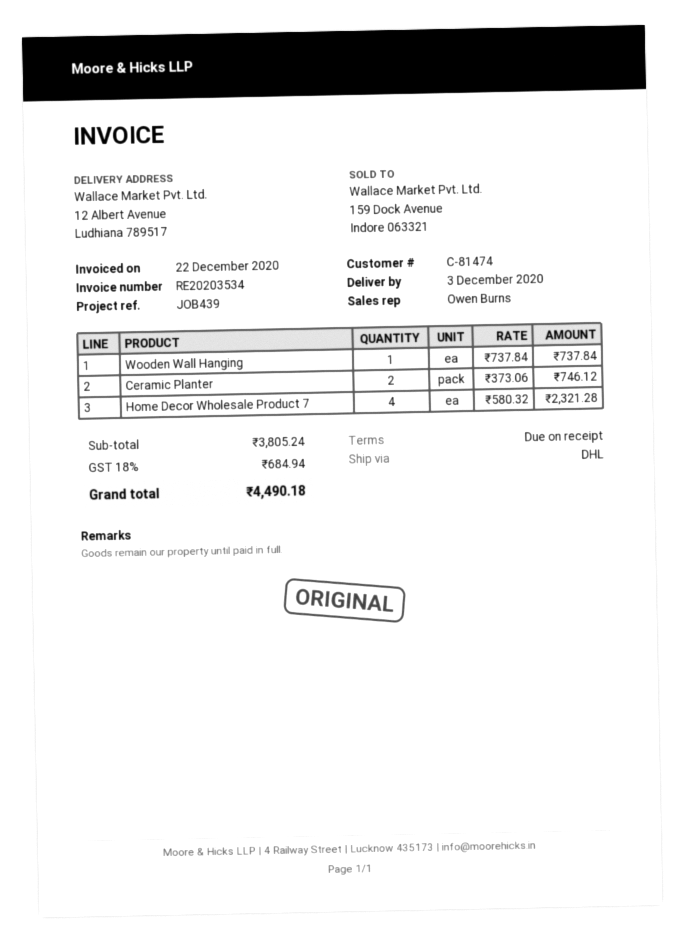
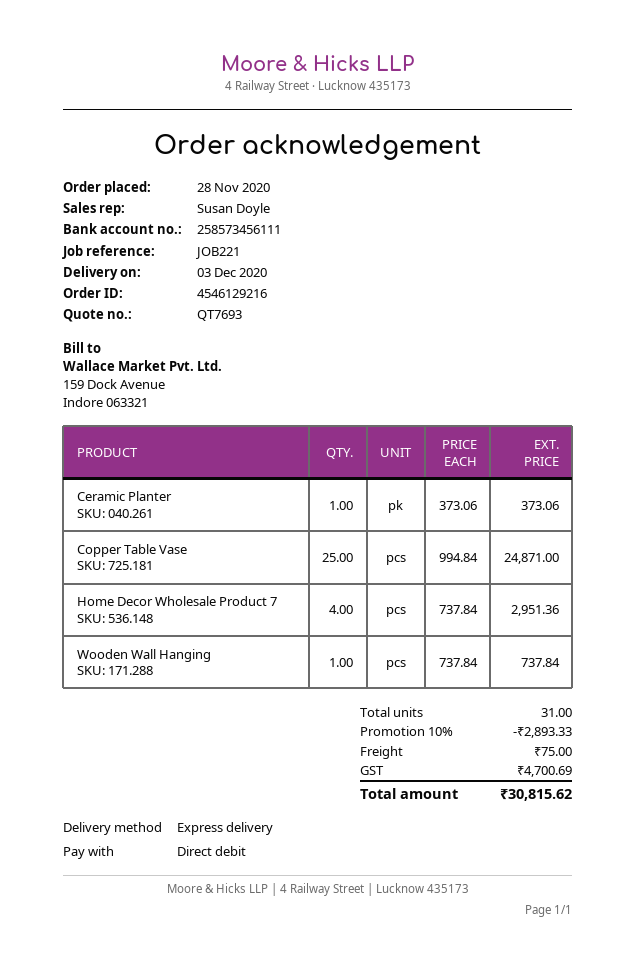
reference: JOB439 -> JOB221
sales rep: Owen Burns -> Susan Doyle
shipping method: DHL -> express
Ceramic Planter: 2 x 373.06 = 746.12 -> 1 x 373.06 = 373.06
Home Decor Wholesale Product 7: 4 x 580.32 = 2321.28 -> 4 x 737.84 = 2951.36
Copper Table Vase: none -> 25 x 994.84 = 24871.00
discount: none -> 10% = 2893.33
shipping: none -> 75.00
tax: 684.94 -> 4700.69
total: 4490.18 -> 30815.62

